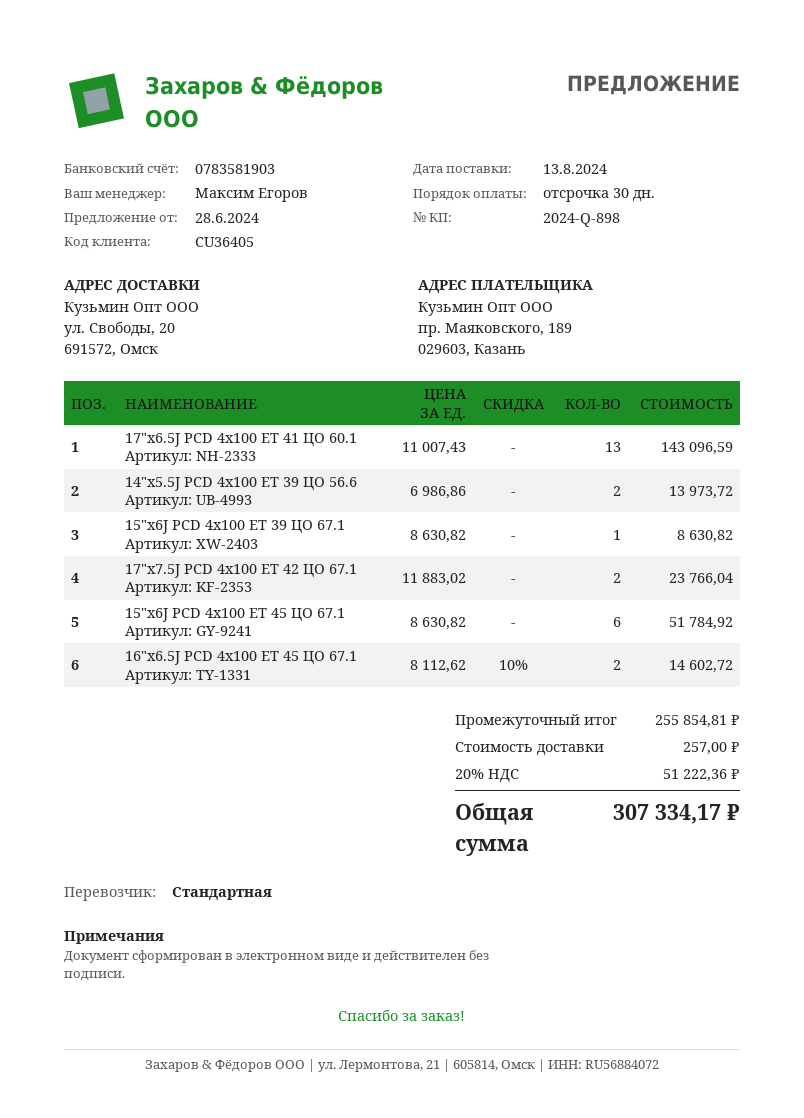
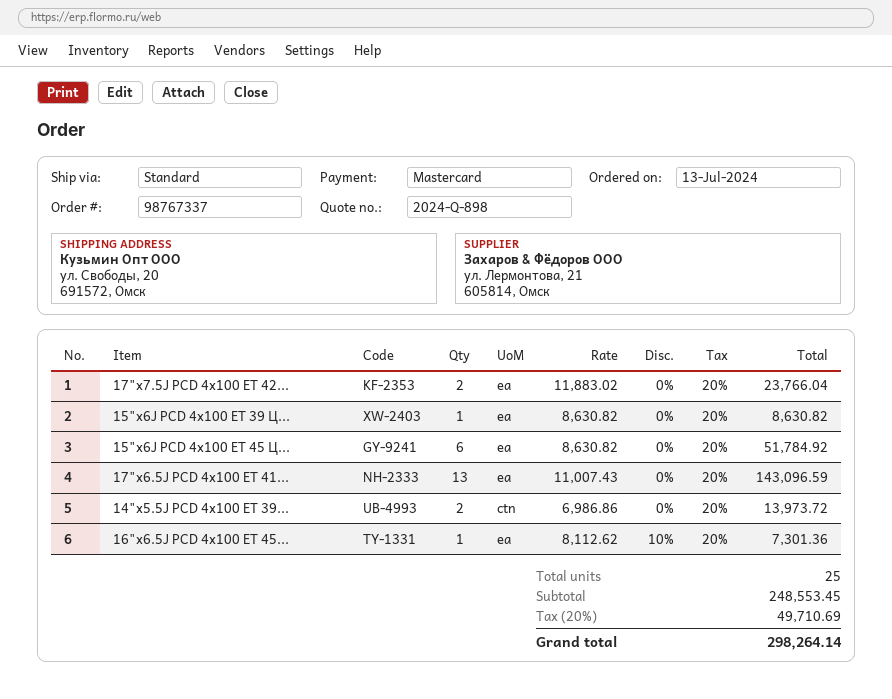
16"x6.5J PCD 4x100 ЕТ 45 ЦО 67.1: 2 x 8112.62 - 10% = 14602.72 -> 1 x 8112.62 - 10% = 7301.36
subtotal: 255854.81 -> 248553.45
shipping: 257.00 -> none
tax: 20% = 51222.36 -> 20% = 49710.69
total: 307334.17 -> 298264.14

